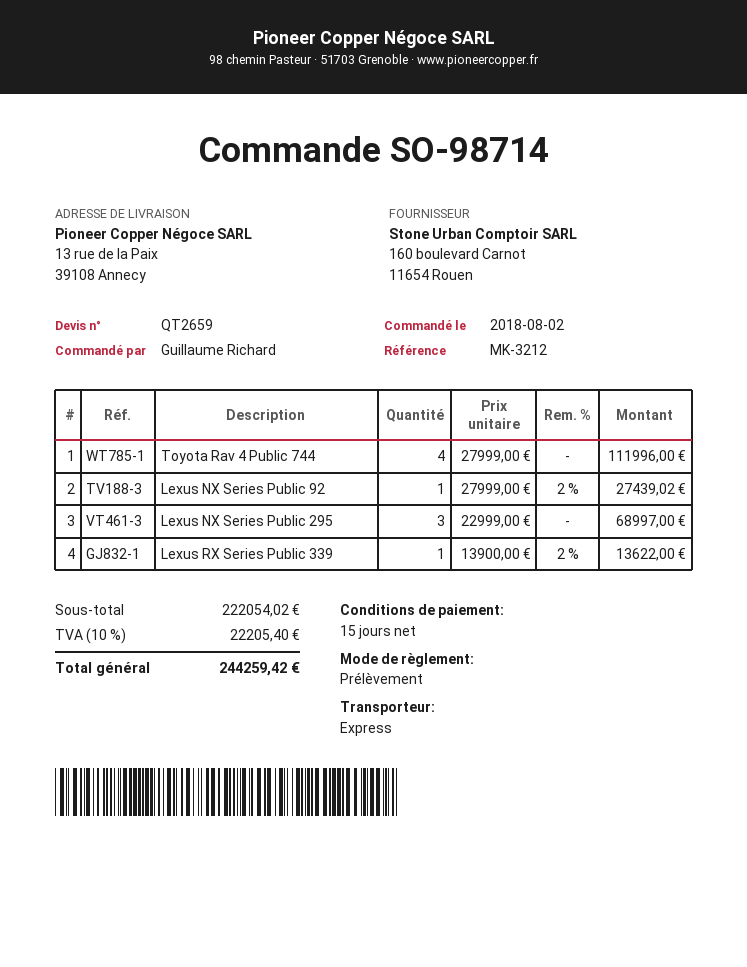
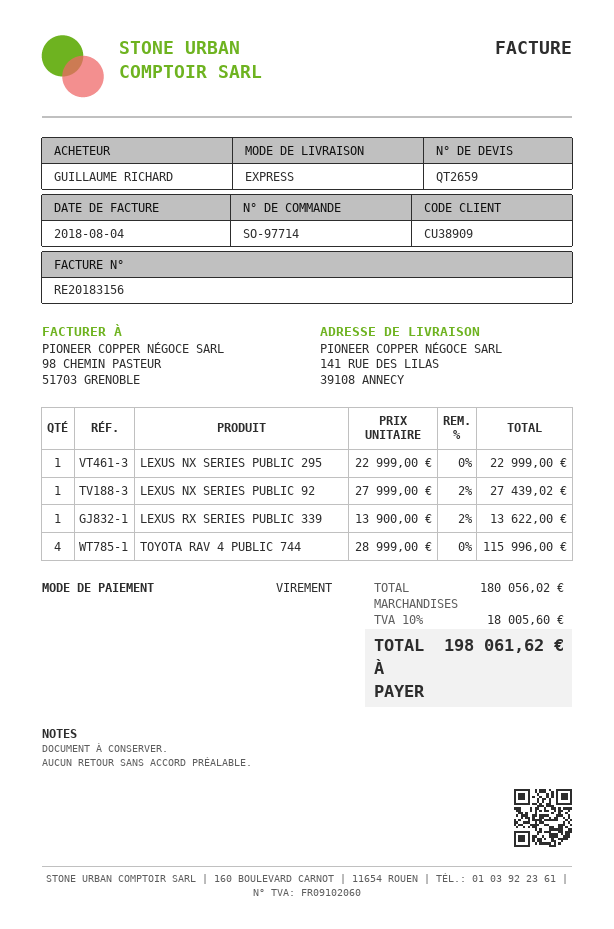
order number: SO-98714 -> SO-97714
payment method: direct debit -> bank transfer
ship to: 13 rue de la Paix, 39108 Annecy -> 141 RUE DES LILAS, 39108 ANNECY
Toyota Rav 4 Public 744: 4 x 27999.00 = 111996.00 -> 4 x 28999.00 = 115996.00
Lexus NX Series Public 295: 3 x 22999.00 = 68997.00 -> 1 x 22999.00 = 22999.00
subtotal: 222054.02 -> 180056.02
tax: 10% = 22205.40 -> 10% = 18005.60
total: 244259.42 -> 198061.62

